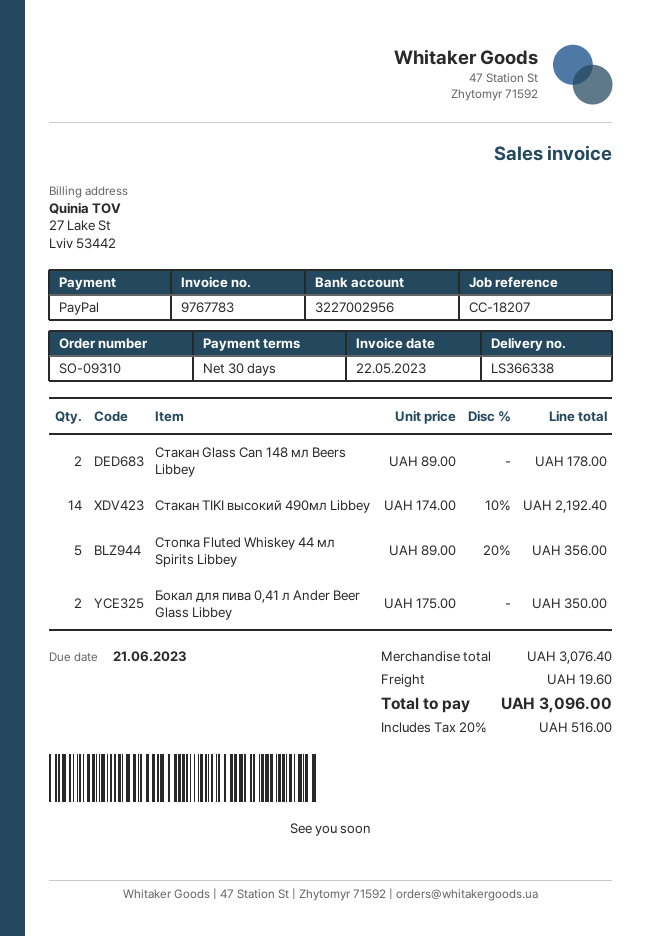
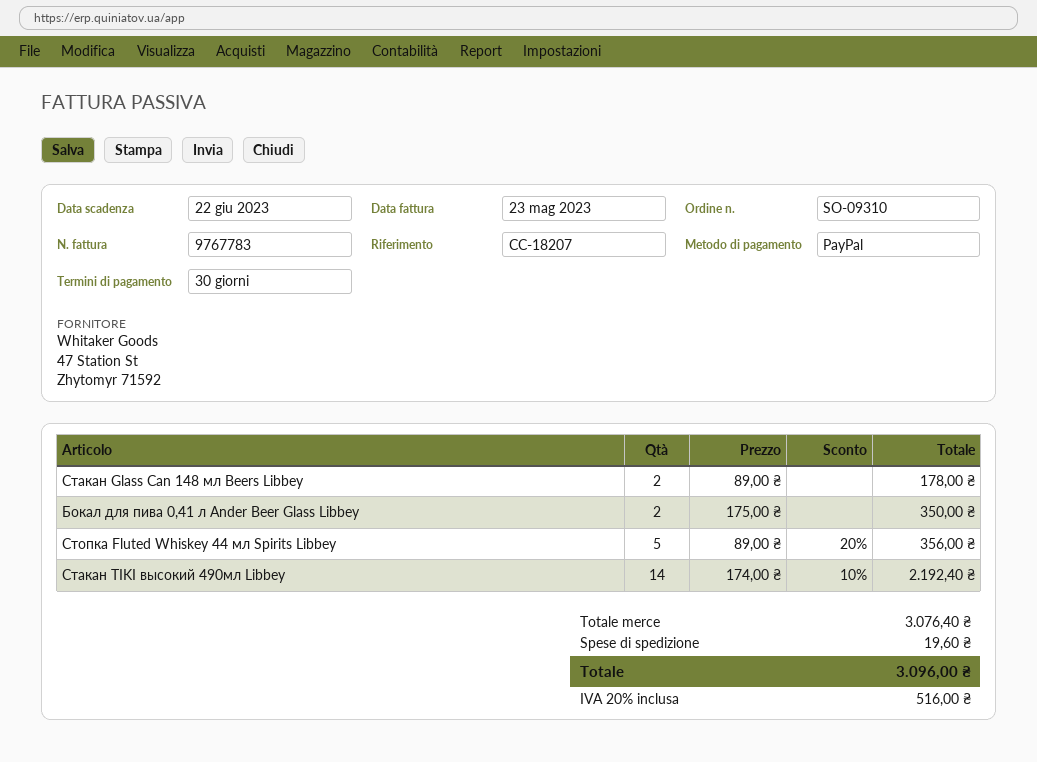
invoice date: 2023-05-22 -> 2023-05-23
due date: 2023-06-21 -> 2023-06-22

